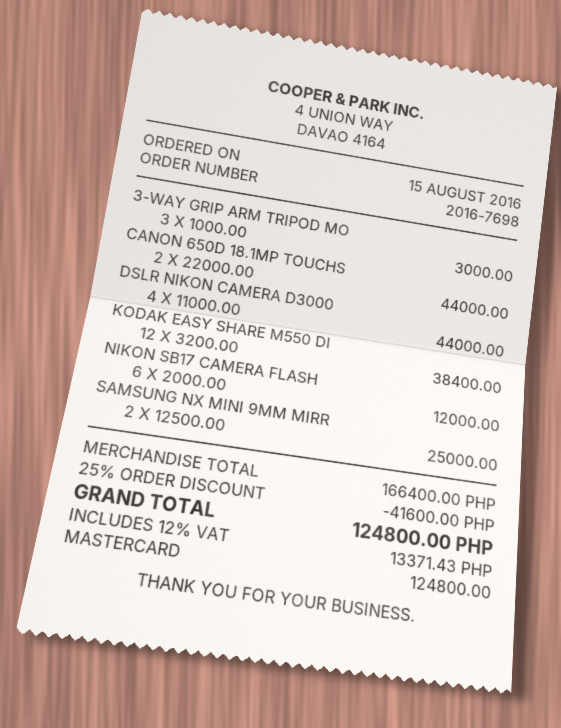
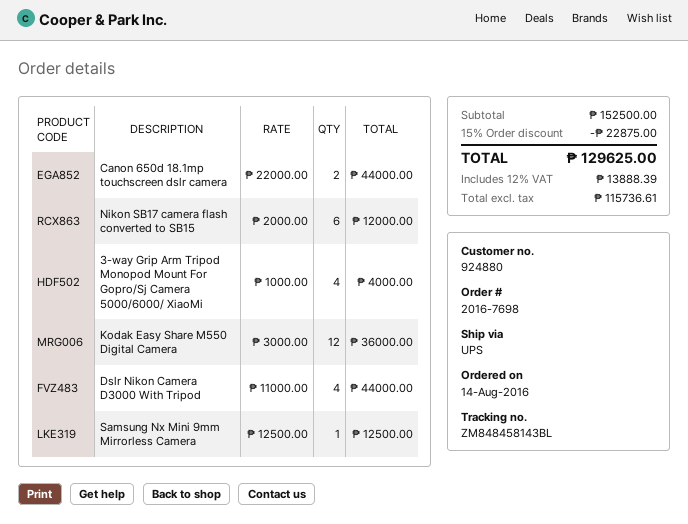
order date: 2016-08-15 -> 2016-08-14
3-WAY GRIP ARM TRIPOD MO: 3 x 1000.00 = 3000.00 -> 4 x 1000.00 = 4000.00
KODAK EASY SHARE M550 DI: 12 x 3200.00 = 38400.00 -> 12 x 3000.00 = 36000.00
SAMSUNG NX MINI 9MM MIRR: 2 x 12500.00 = 25000.00 -> 1 x 12500.00 = 12500.00
subtotal: 166400.00 -> 152500.00
discount: 25% = 41600.00 -> 15% = 22875.00
tax: 12% = 13371.43 -> 12% = 13888.39
total: 124800.00 -> 129625.00

